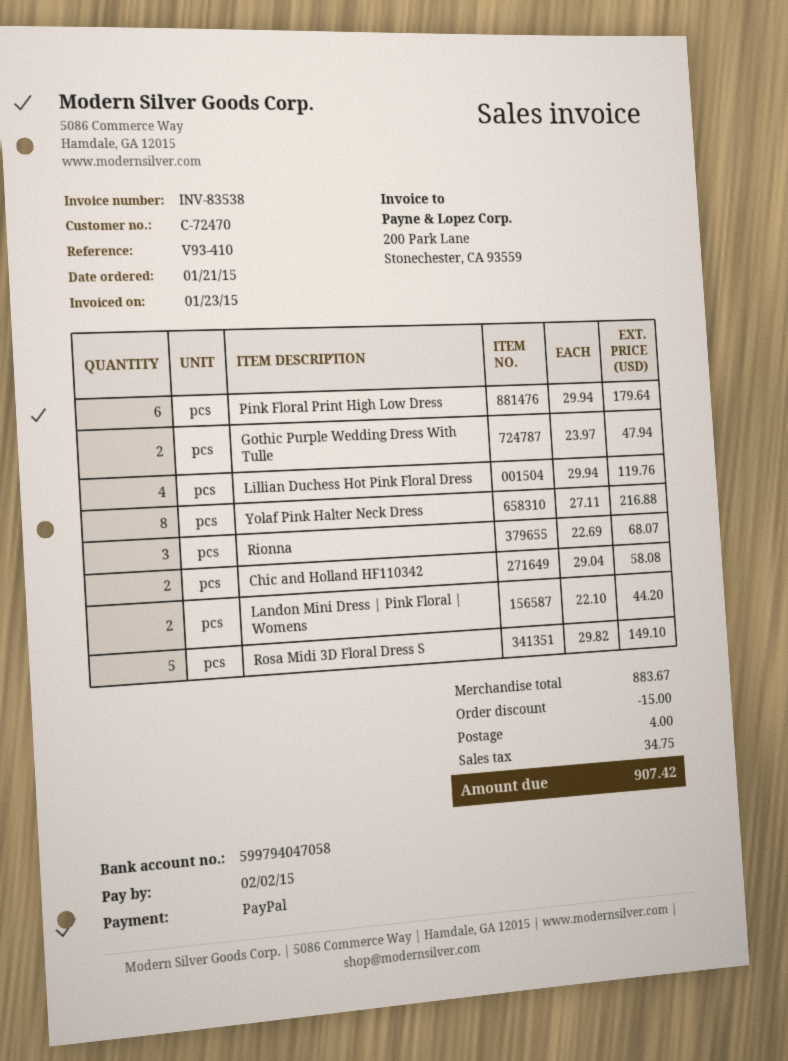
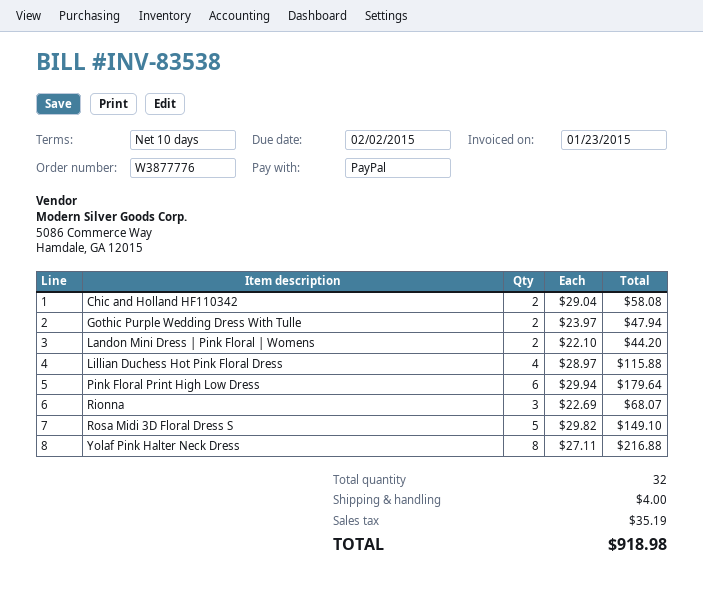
Lillian Duchess Hot Pink Floral Dress: 4 x 29.94 = 119.76 -> 4 x 28.97 = 115.88
discount: 15.00 -> none
tax: 34.75 -> 35.19
total: 907.42 -> 918.98

